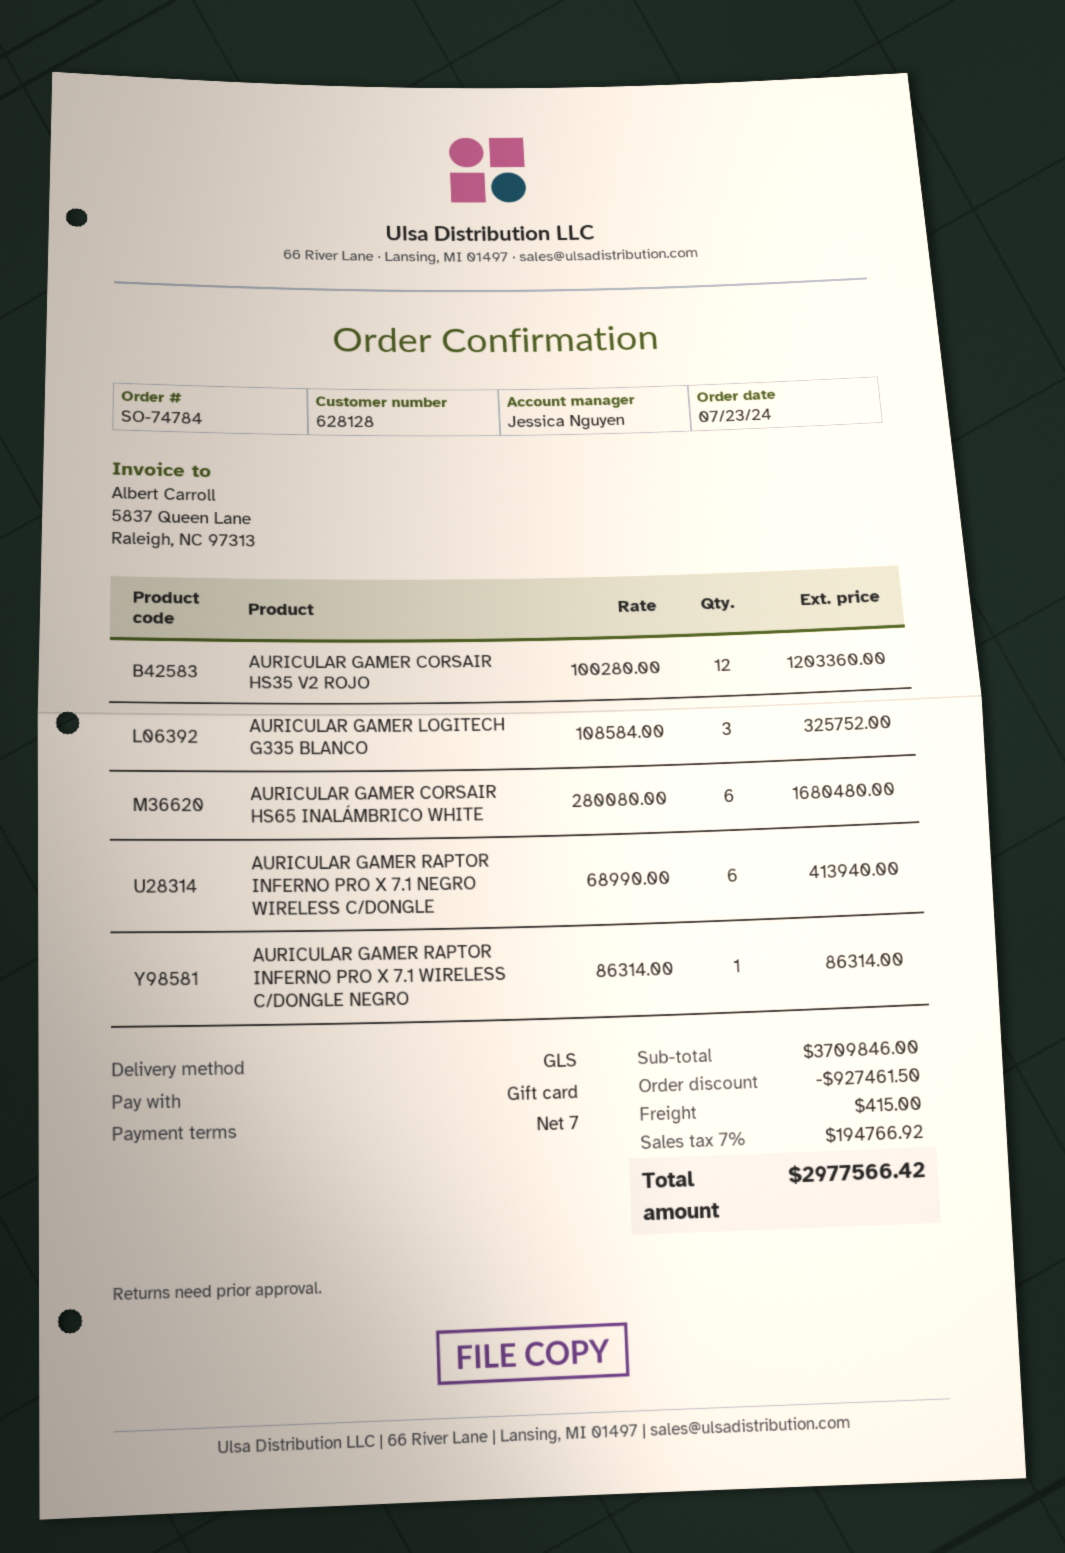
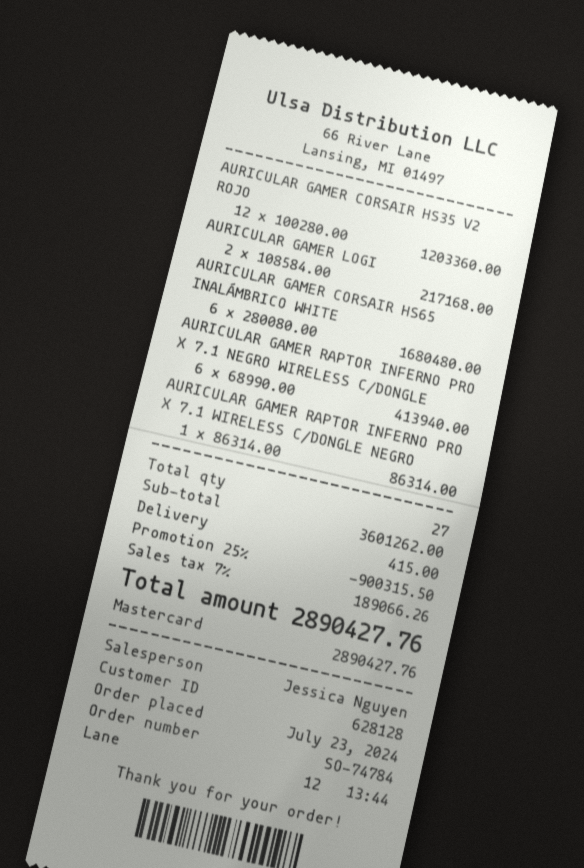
payment method: gift card -> Mastercard
AURICULAR GAMER LOGITECH G335 BLANCO: 3 x 108584.00 = 325752.00 -> 2 x 108584.00 = 217168.00
subtotal: 3709846.00 -> 3601262.00
discount: 927461.50 -> 900315.50
tax: 7% = 194766.92 -> 7% = 189066.26
total: 2977566.42 -> 2890427.76

